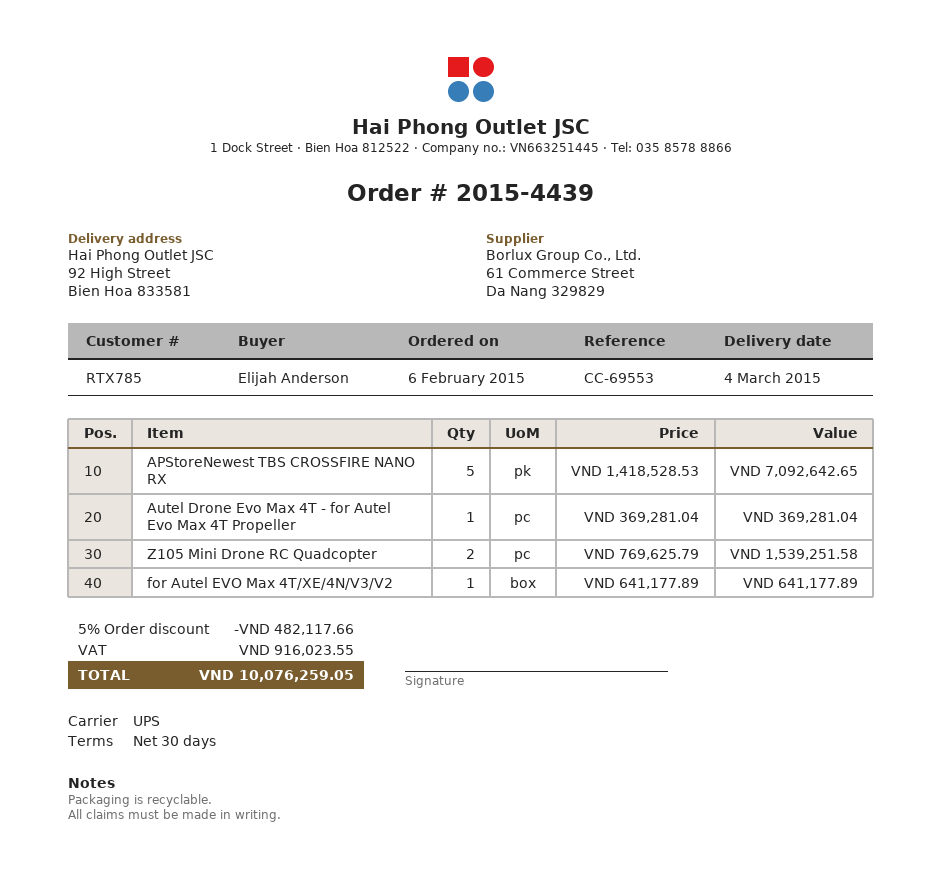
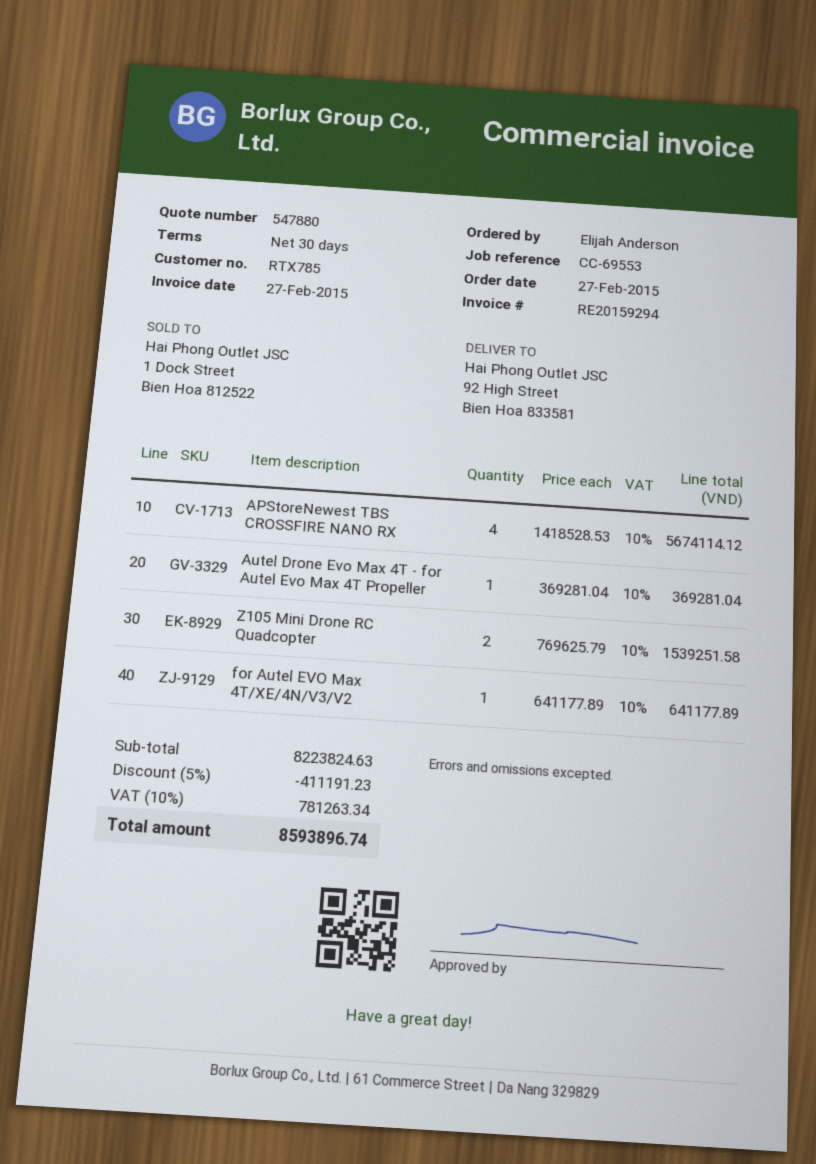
order date: 2015-02-06 -> 2015-02-27
APStoreNewest TBS CROSSFIRE NANO RX: 5 x 1418528.53 = 7092642.65 -> 4 x 1418528.53 = 5674114.12
discount: 5% = 482117.66 -> 5% = 411191.23
tax: 916023.55 -> 781263.34
total: 10076259.05 -> 8593896.74

